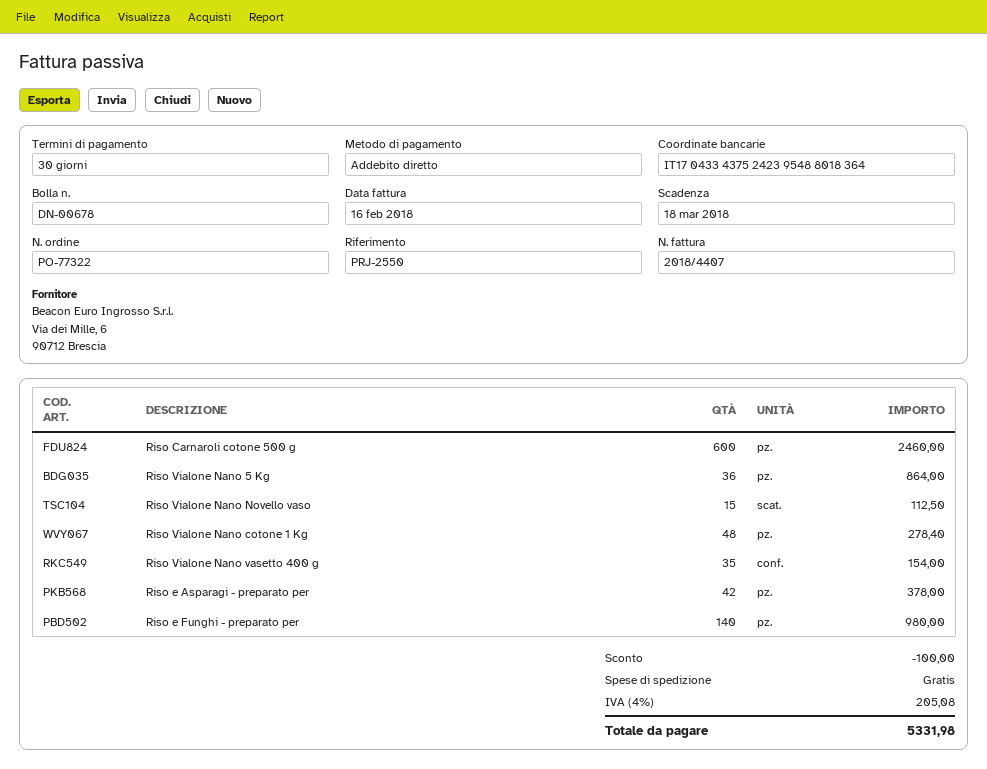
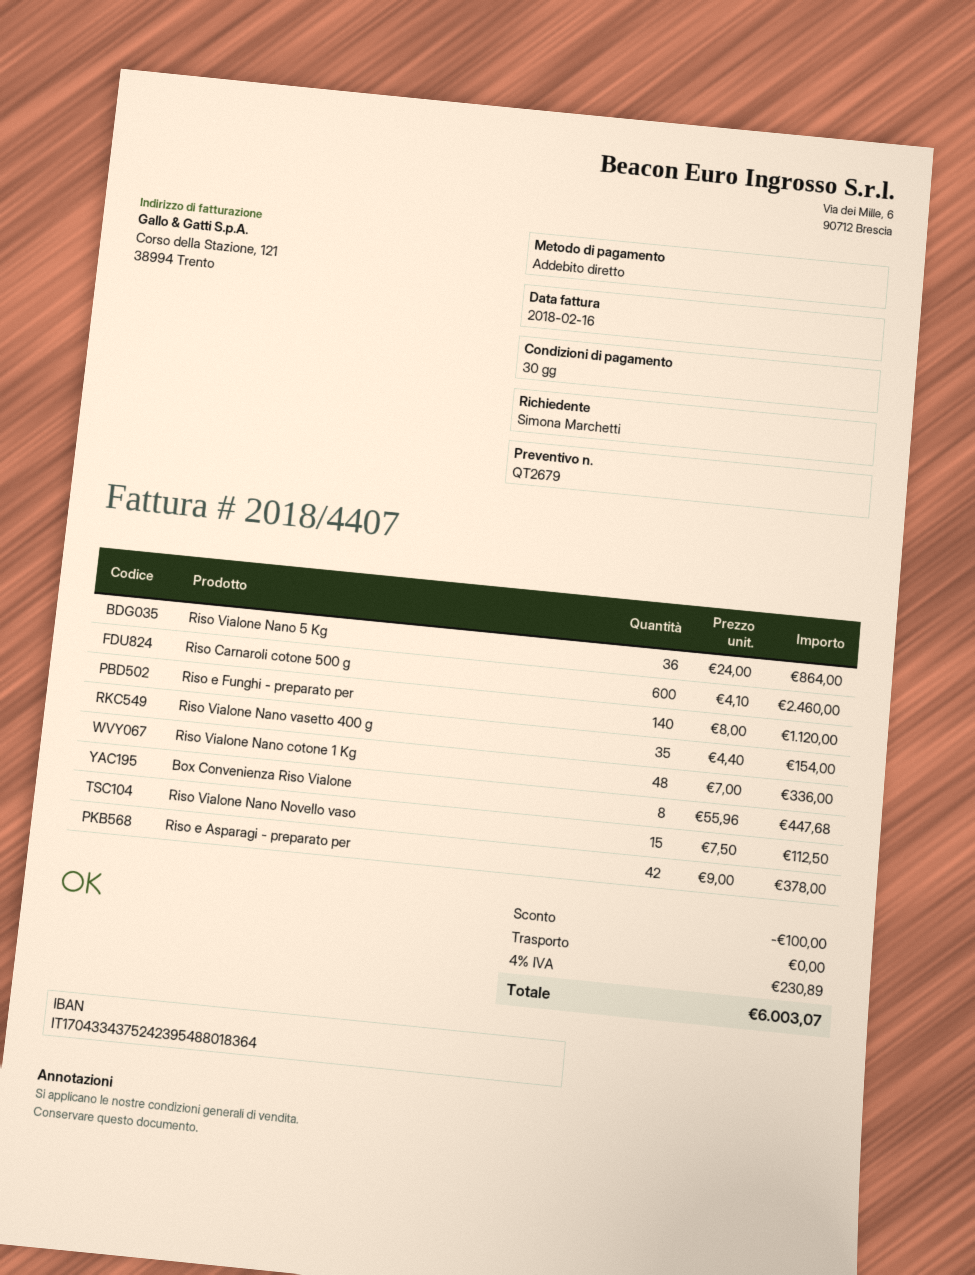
Riso Vialone Nano cotone 1 Kg: 48 for 278.40 -> 48 for 336.00
Riso e Funghi - preparato per: 140 for 980.00 -> 140 for 1120.00
Box Convenienza Riso Vialone: none -> 8 for 447.68
tax: 4% = 205.08 -> 4% = 230.89
total: 5331.98 -> 6003.07

